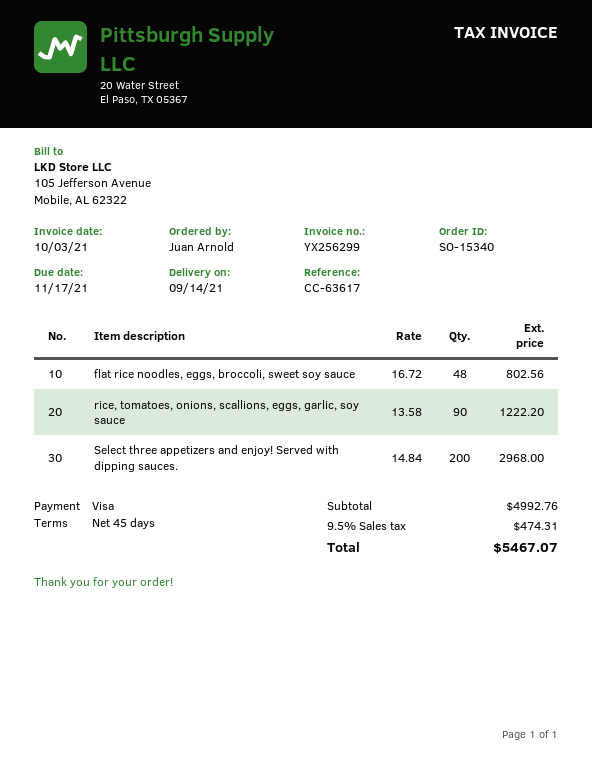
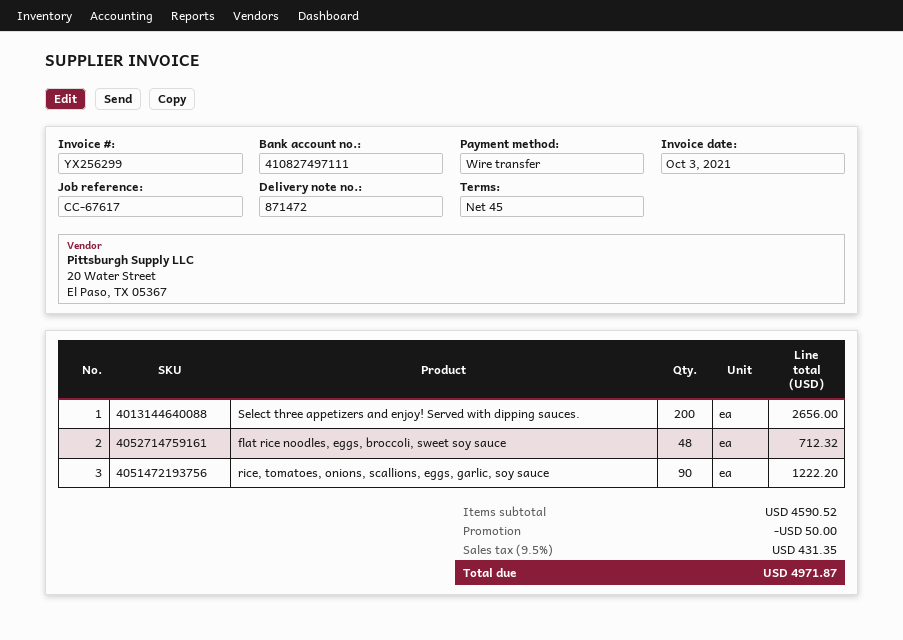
reference: CC-63617 -> CC-67617
payment method: Visa -> bank transfer
flat rice noodles, eggs, broccoli, sweet soy sauce: 48 for 802.56 -> 48 for 712.32
Select three appetizers and enjoy! Served with dipping sauces.: 200 for 2968.00 -> 200 for 2656.00
subtotal: 4992.76 -> 4590.52
discount: none -> 50.00
tax: 9.5% = 474.31 -> 9.5% = 431.35
total: 5467.07 -> 4971.87

